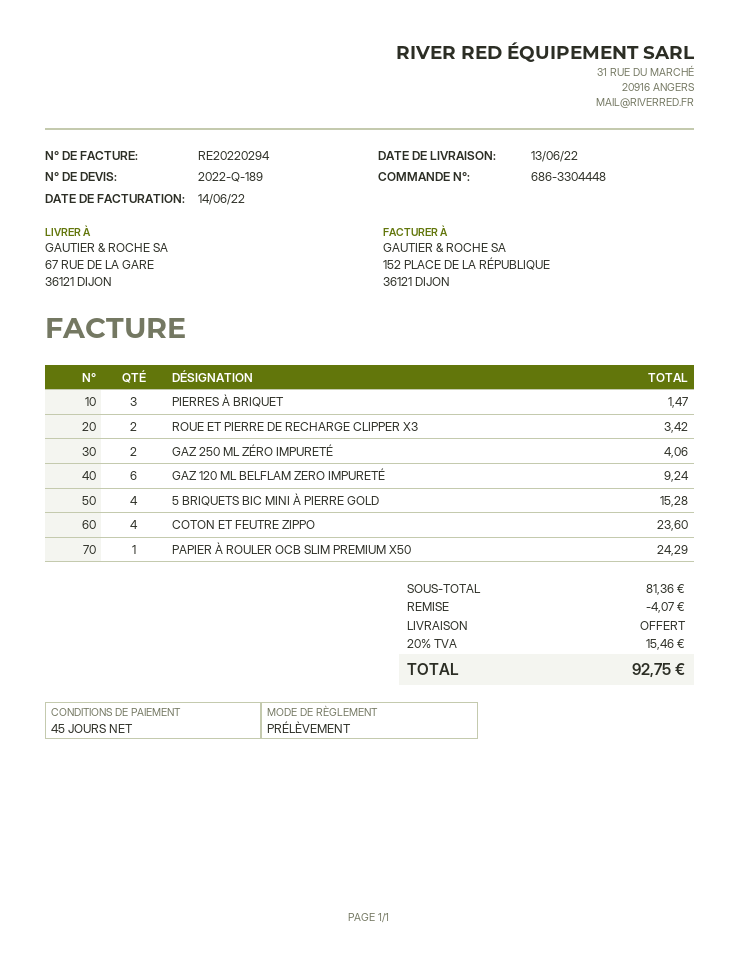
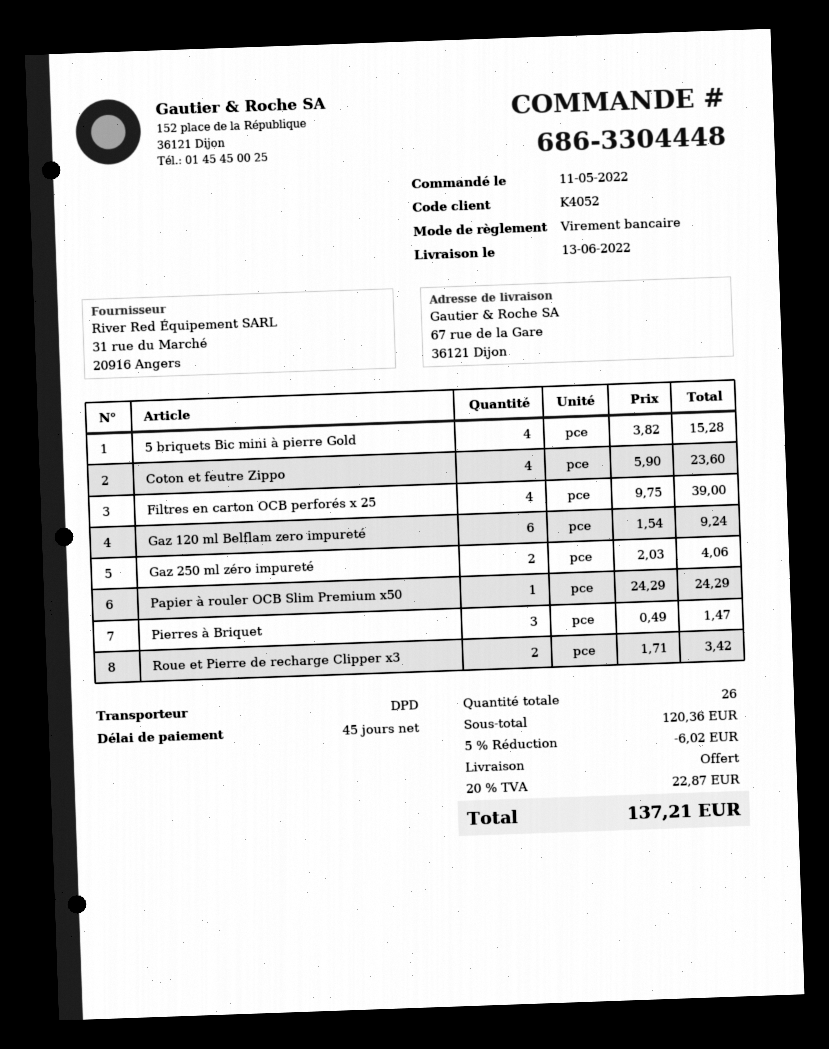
payment method: direct debit -> bank transfer
Filtres en carton OCB perforés x 25: none -> 4 for 39.00
subtotal: 81.36 -> 120.36
discount: 4.07 -> 6.02
tax: 20% = 15.46 -> 20% = 22.87
total: 92.75 -> 137.21

